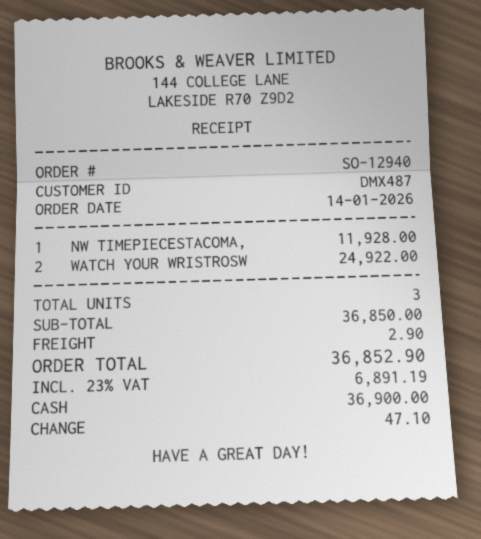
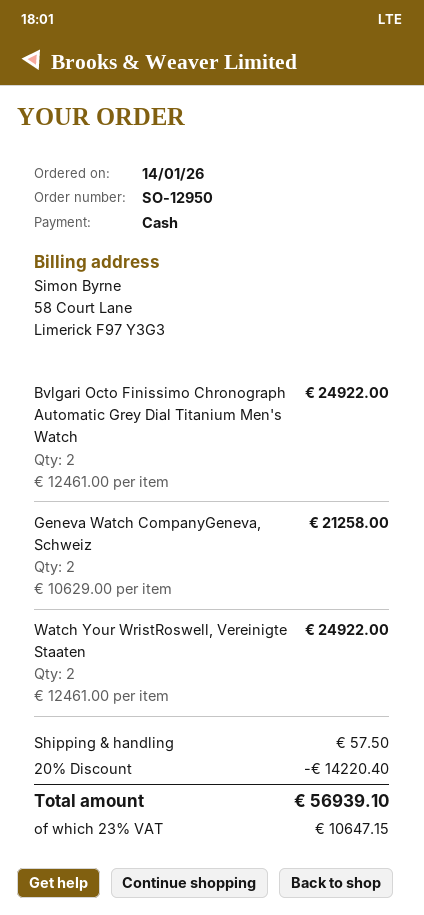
order number: SO-12940 -> SO-12950
NW TIMEPIECESTACOMA,: 1 for 11928.00 -> none
Bvlgari Octo Finissimo Chronograph Automatic Grey Dial Titanium Men's Watch: none -> 2 for 24922.00
Geneva Watch CompanyGeneva, Schweiz: none -> 2 for 21258.00
discount: none -> 20% = 14220.40
shipping: 2.90 -> 57.50
tax: 23% = 6891.19 -> 23% = 10647.15
total: 36852.90 -> 56939.10

